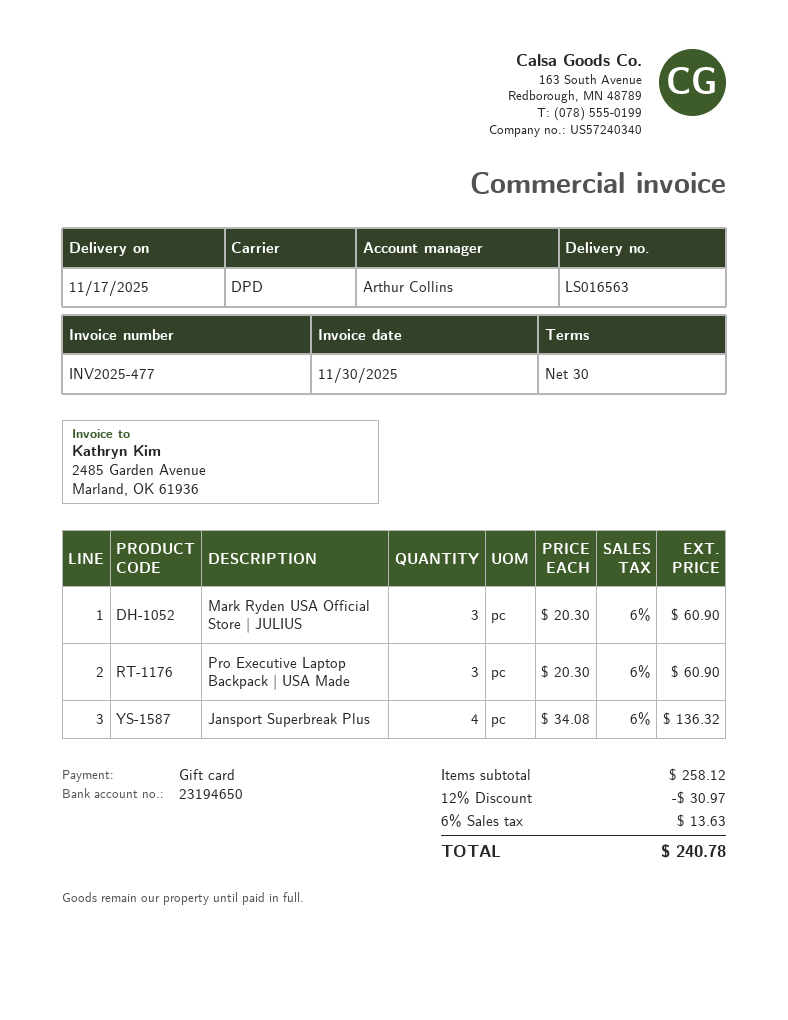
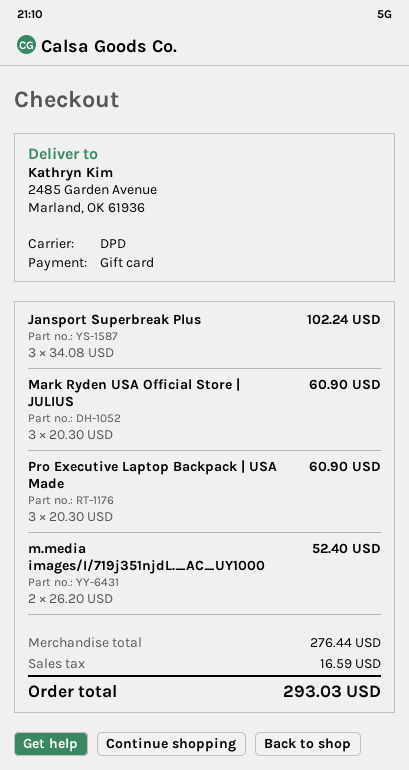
Jansport Superbreak Plus: 4 x 34.08 = 136.32 -> 3 x 34.08 = 102.24
m.media images/I/719j351njdL._AC_UY1000: none -> 2 x 26.20 = 52.40
subtotal: 258.12 -> 276.44
discount: 12% = 30.97 -> none
tax: 13.63 -> 16.59
total: 240.78 -> 293.03

